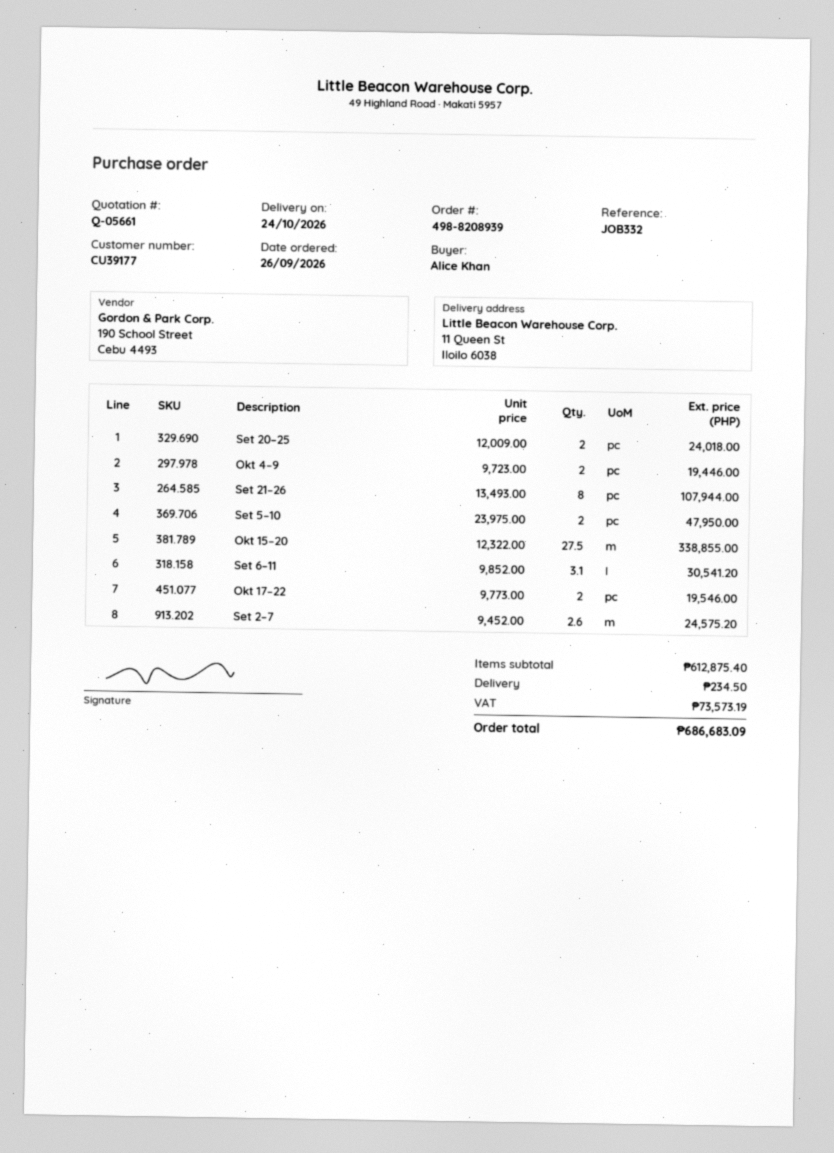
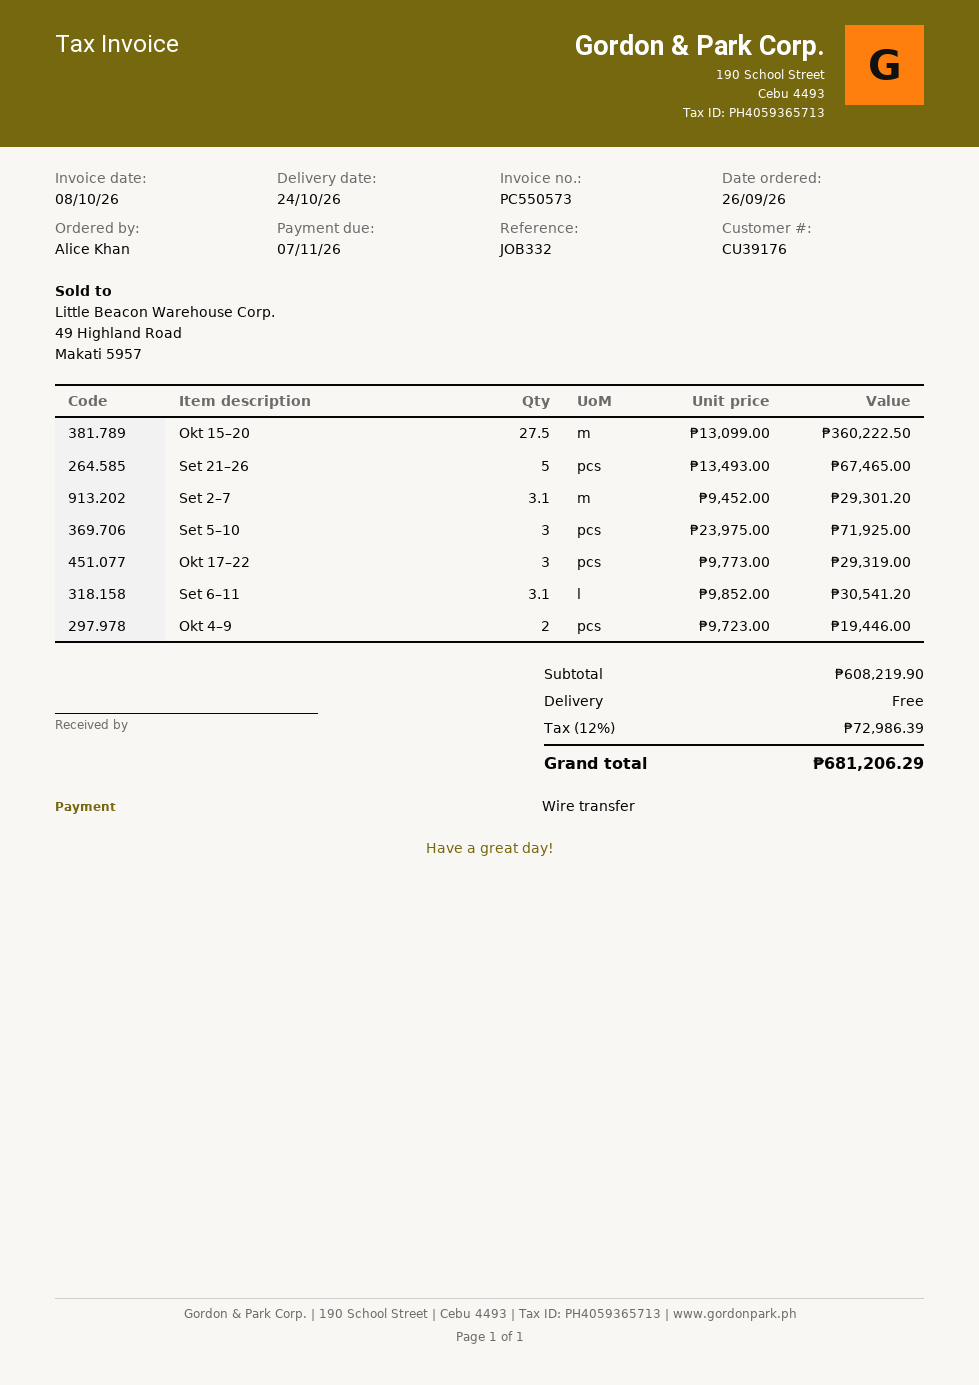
customer number: CU39177 -> CU39176
Set 20–25: 2 x 12009.00 = 24018.00 -> none
Set 21–26: 8 x 13493.00 = 107944.00 -> 5 x 13493.00 = 67465.00
Set 5–10: 2 x 23975.00 = 47950.00 -> 3 x 23975.00 = 71925.00
Okt 15–20: 27.5 x 12322.00 = 338855.00 -> 27.5 x 13099.00 = 360222.50
Okt 17–22: 2 x 9773.00 = 19546.00 -> 3 x 9773.00 = 29319.00
Set 2–7: 2.6 x 9452.00 = 24575.20 -> 3.1 x 9452.00 = 29301.20
subtotal: 612875.40 -> 608219.90
shipping: 234.50 -> 0.00
tax: 73573.19 -> 72986.39
total: 686683.09 -> 681206.29

